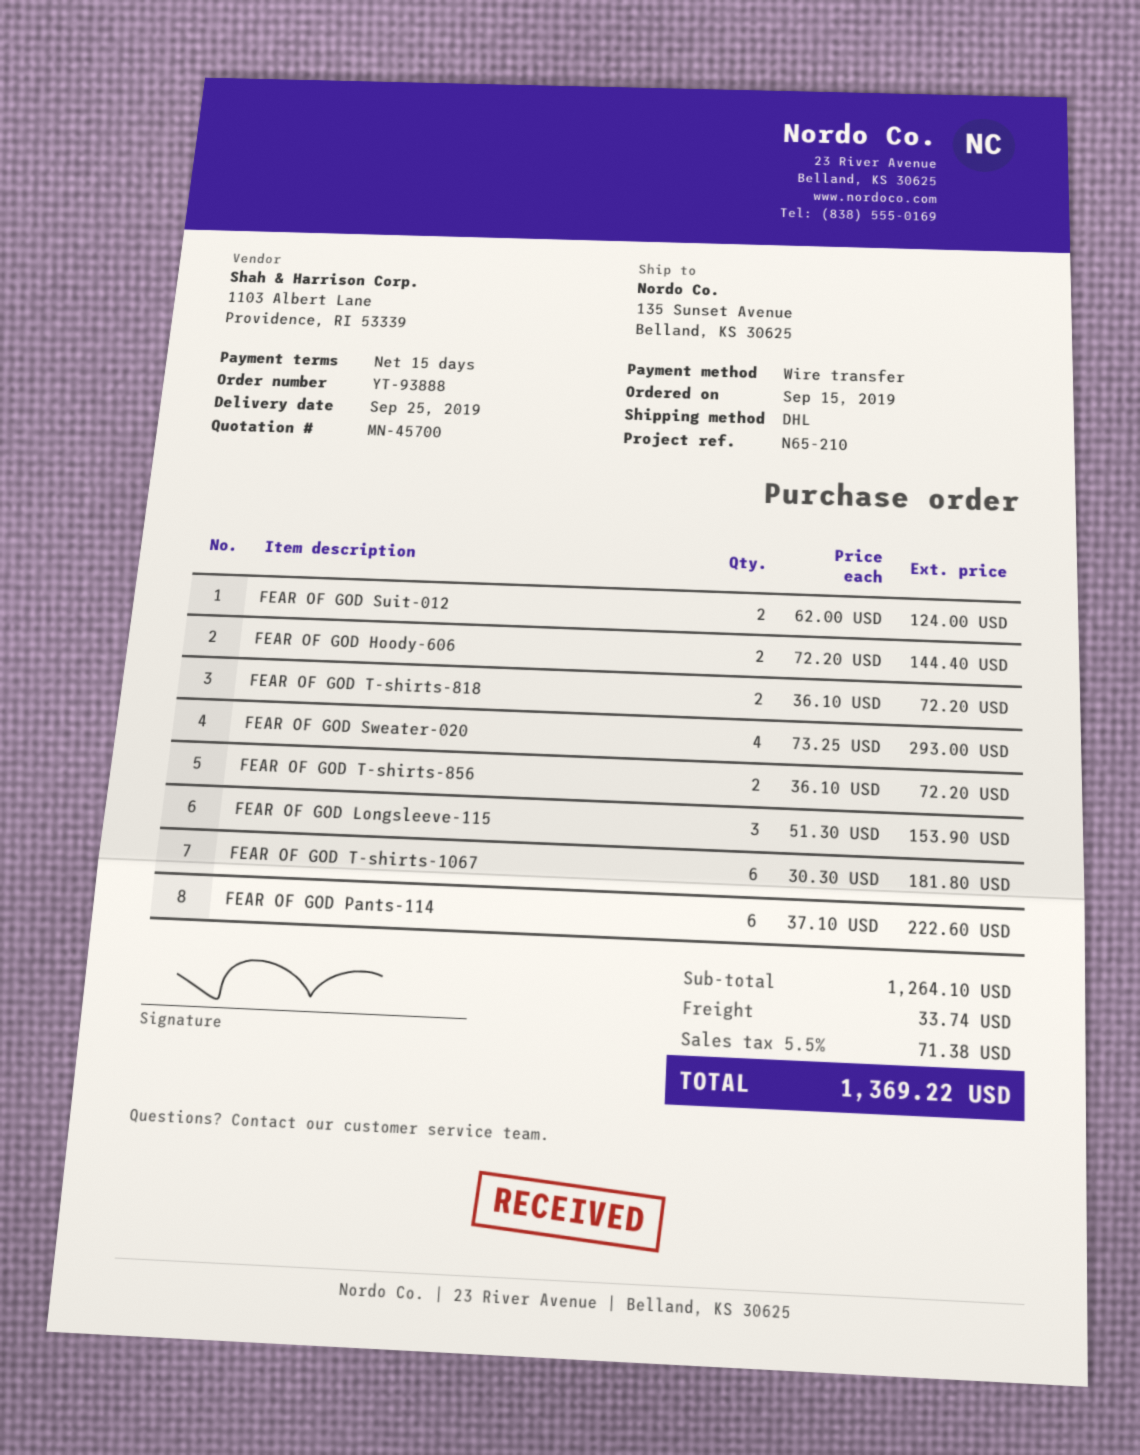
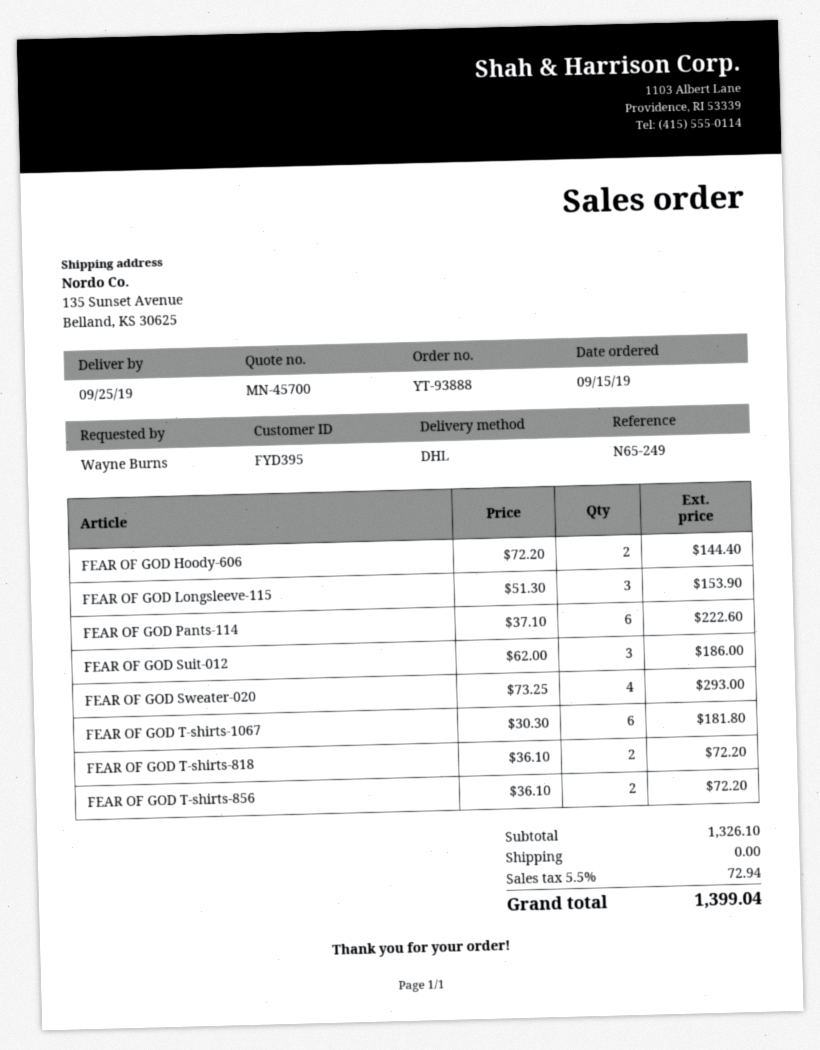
reference: N65-210 -> N65-249
FEAR OF GOD Suit-012: 2 x 62.00 = 124.00 -> 3 x 62.00 = 186.00
subtotal: 1264.10 -> 1326.10
shipping: 33.74 -> 0.00
tax: 5.5% = 71.38 -> 5.5% = 72.94
total: 1369.22 -> 1399.04

